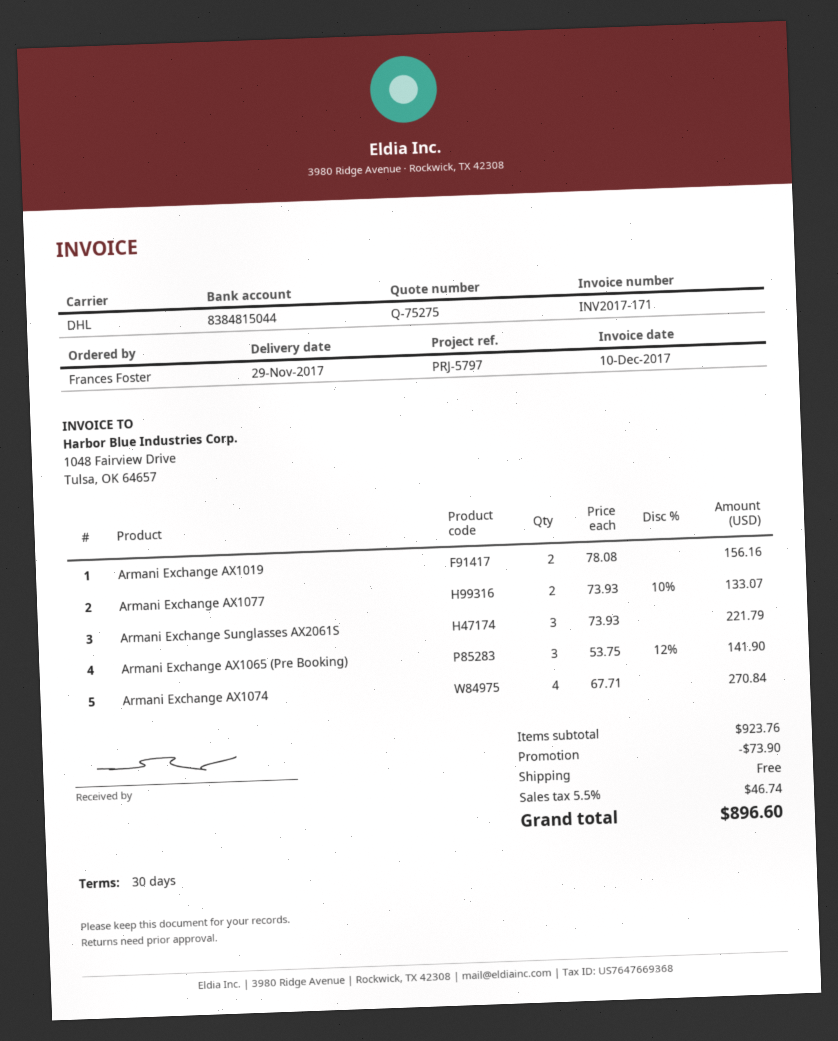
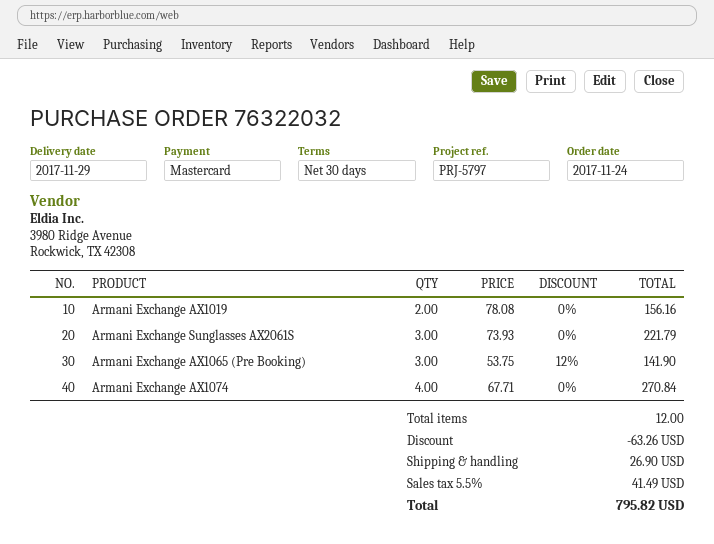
Armani Exchange AX1077: 2 x 73.93 - 10% = 133.07 -> none
discount: 73.90 -> 63.26
shipping: 0.00 -> 26.90
tax: 5.5% = 46.74 -> 5.5% = 41.49
total: 896.60 -> 795.82

